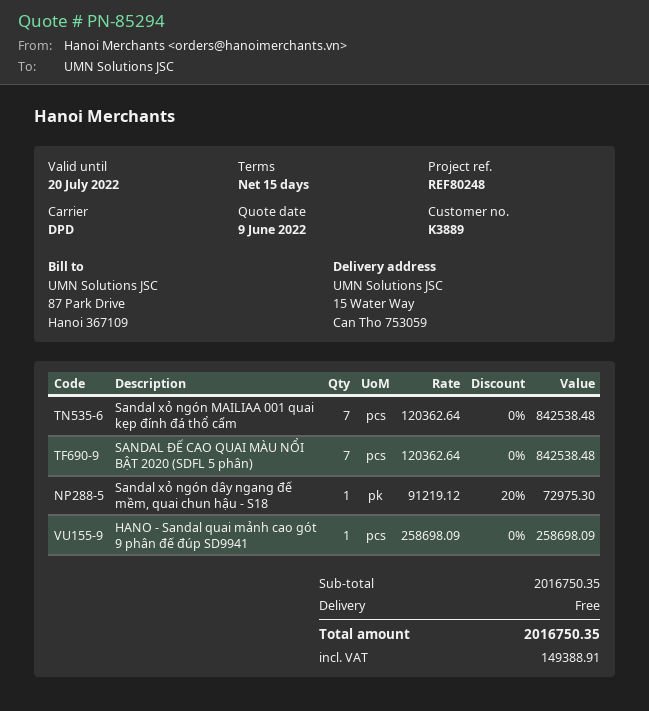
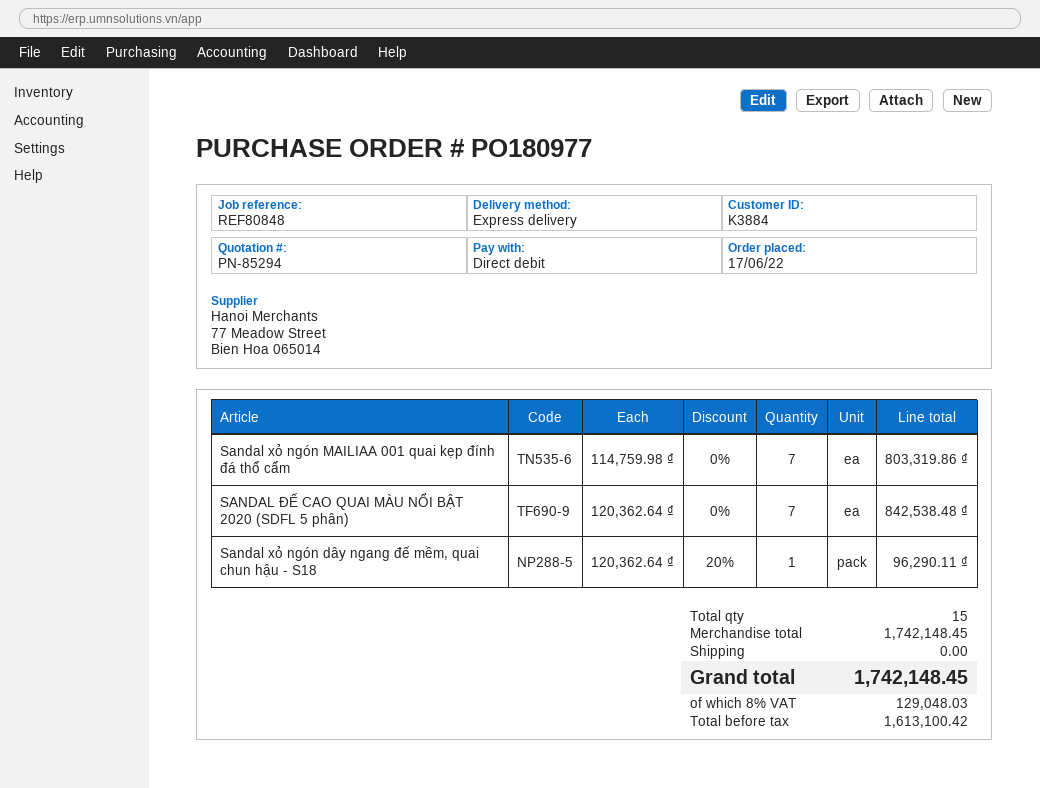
customer number: K3889 -> K3884
reference: REF80248 -> REF80848
shipping method: DPD -> express
Sandal xỏ ngón MAILIAA 001 quai kẹp đính đá thổ cẩm: 7 x 120362.64 = 842538.48 -> 7 x 114759.98 = 803319.86
Sandal xỏ ngón dây ngang đế mềm, quai chun hậu - S18: 1 x 91219.12 - 20% = 72975.30 -> 1 x 120362.64 - 20% = 96290.11
HANO - Sandal quai mảnh cao gót 9 phân đế đúp SD9941: 1 x 258698.09 = 258698.09 -> none
subtotal: 2016750.35 -> 1742148.45
tax: 149388.91 -> 129048.03
total: 2016750.35 -> 1742148.45

